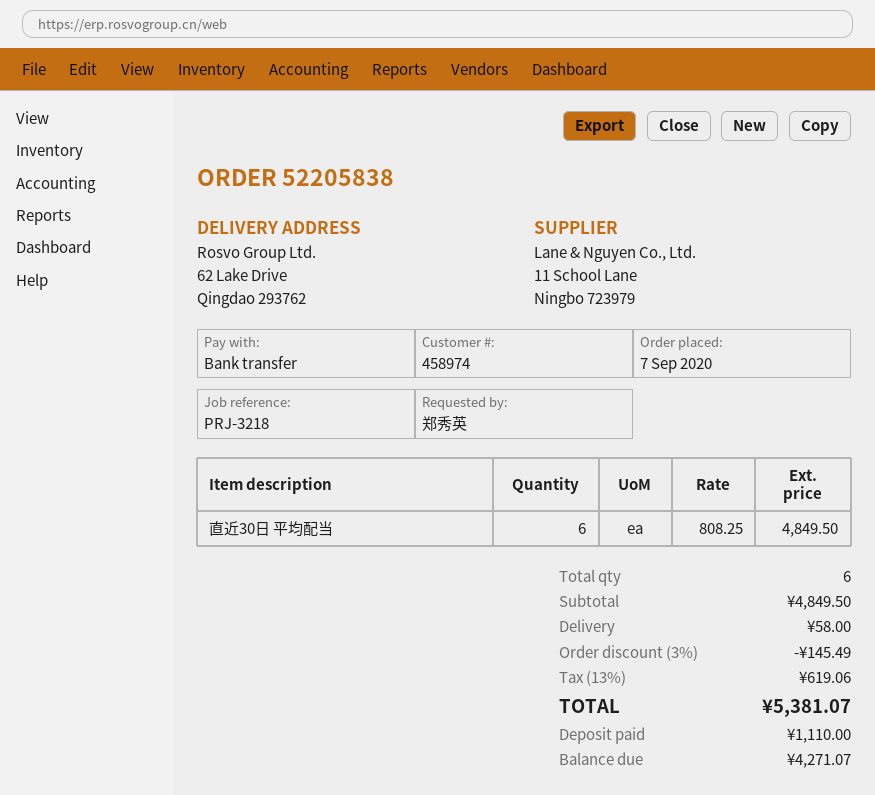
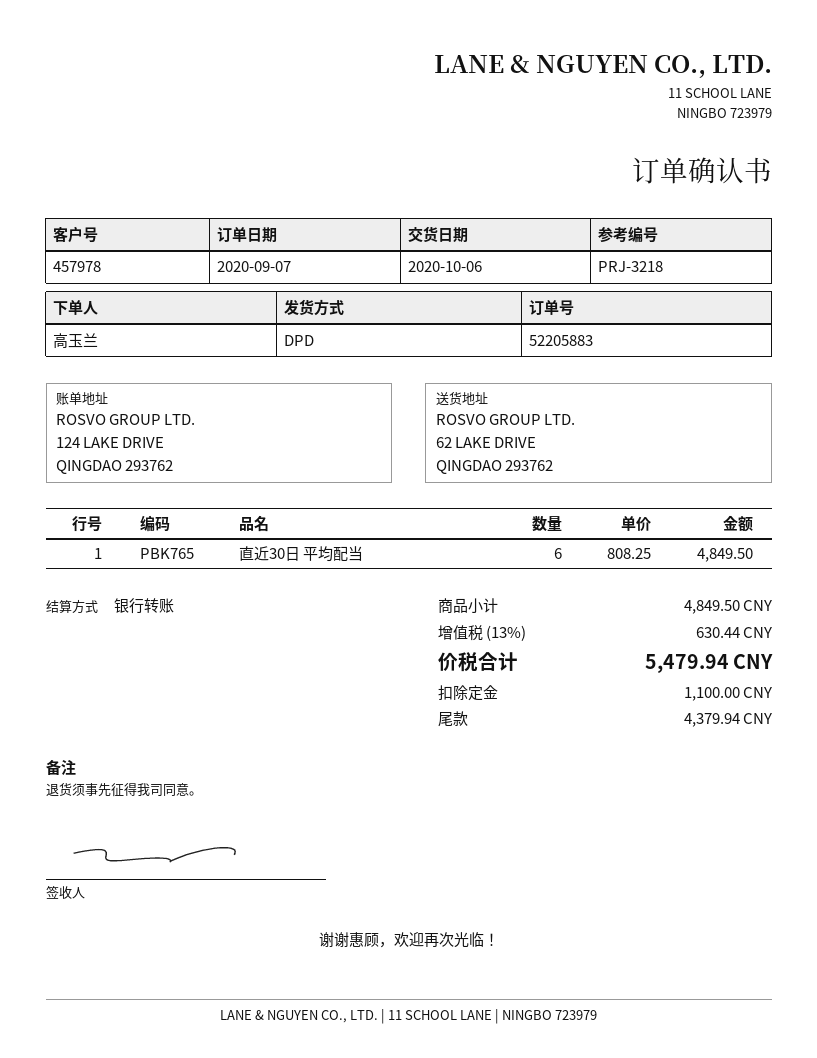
order number: 52205838 -> 52205883
customer number: 458974 -> 457978
ordered by: 郑秀英 -> 高玉兰
discount: 3% = 145.49 -> none
shipping: 58.00 -> none
tax: 13% = 619.06 -> 13% = 630.44
total: 5381.07 -> 5479.94
deposit: 1110.00 -> 1100.00
balance: 4271.07 -> 4379.94

